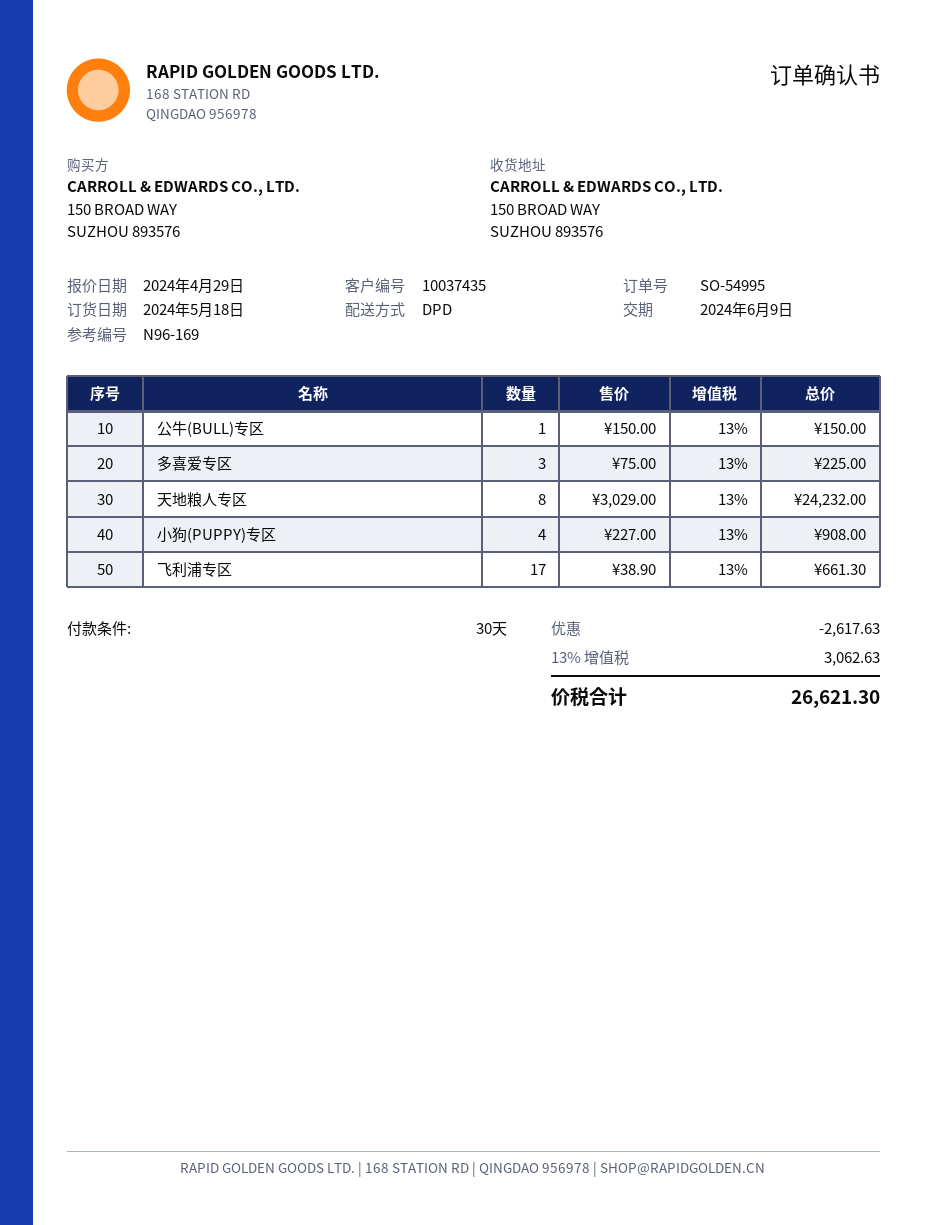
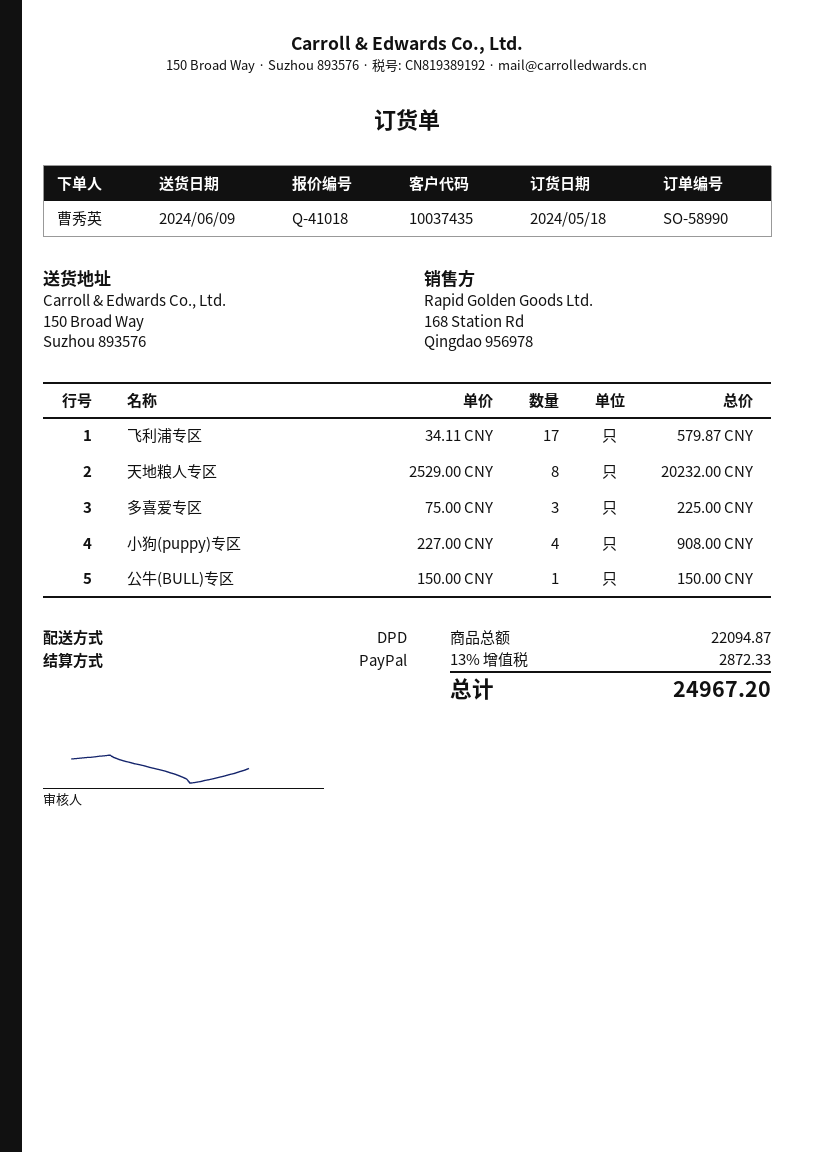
order number: SO-54995 -> SO-58990
天地粮人专区: 8 x 3029.00 = 24232.00 -> 8 x 2529.00 = 20232.00
飞利浦专区: 17 x 38.90 = 661.30 -> 17 x 34.11 = 579.87
discount: 2617.63 -> none
tax: 13% = 3062.63 -> 13% = 2872.33
total: 26621.30 -> 24967.20

